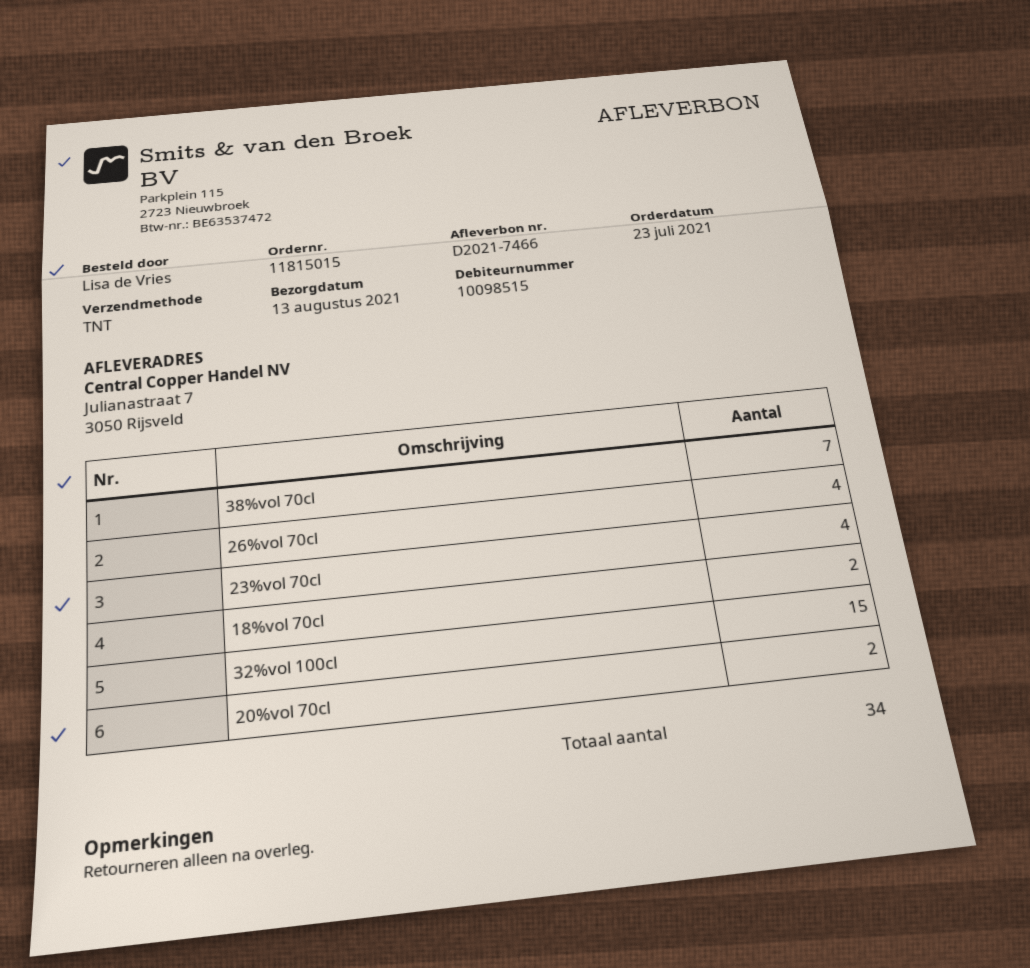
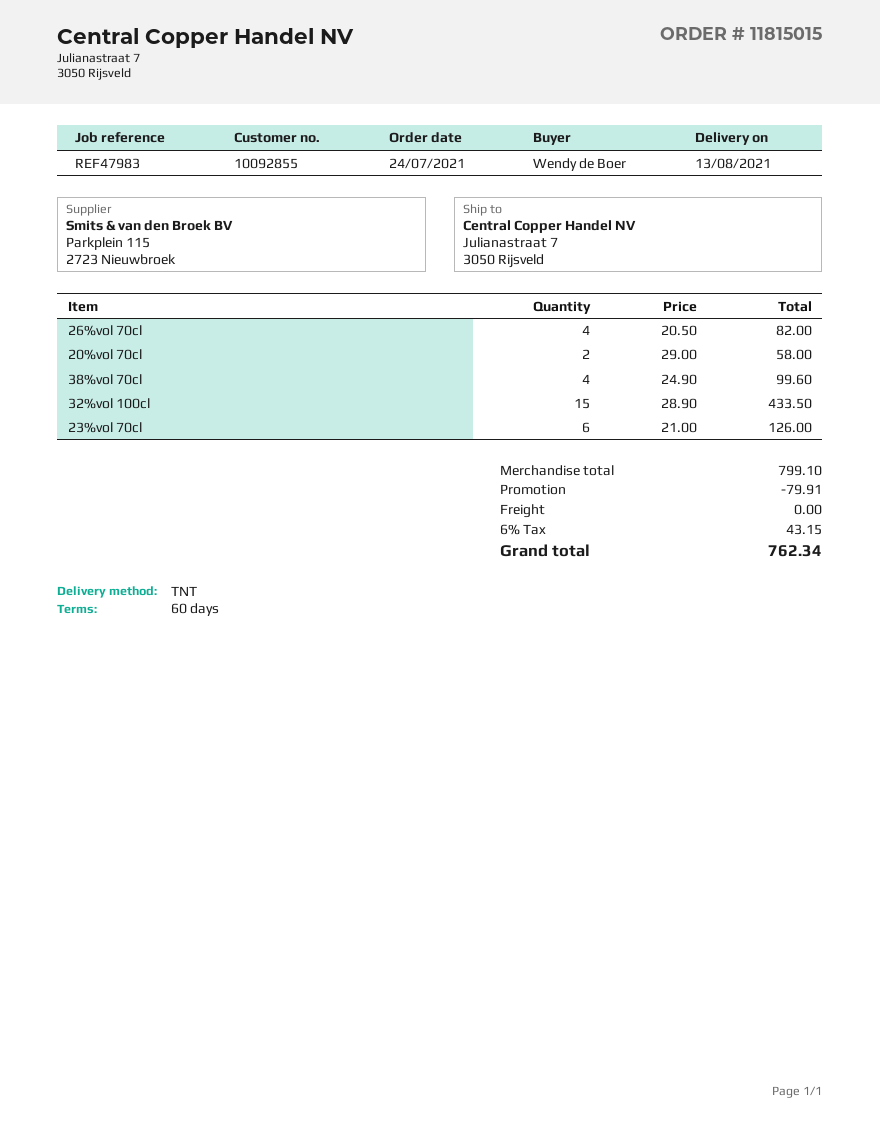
order date: 2021-07-23 -> 2021-07-24
customer number: 10098515 -> 10092855
ordered by: Lisa de Vries -> Wendy de Boer
38%vol 70cl: 7 -> 4
23%vol 70cl: 4 -> 6
18%vol 70cl: 2 -> none

